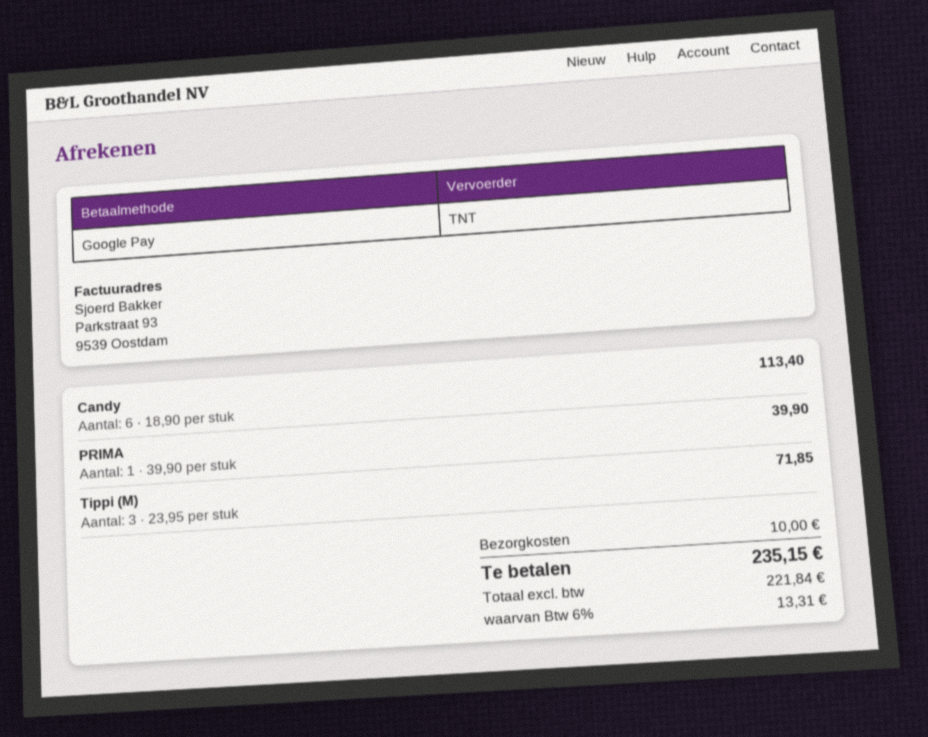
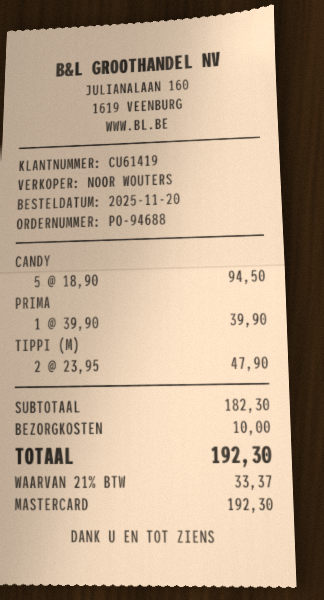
payment method: Google Pay -> Mastercard
Candy: 6 x 18.90 = 113.40 -> 5 x 18.90 = 94.50
Tippi (M): 3 x 23.95 = 71.85 -> 2 x 23.95 = 47.90
tax: 6% = 13.31 -> 21% = 33.37
total: 235.15 -> 192.30

